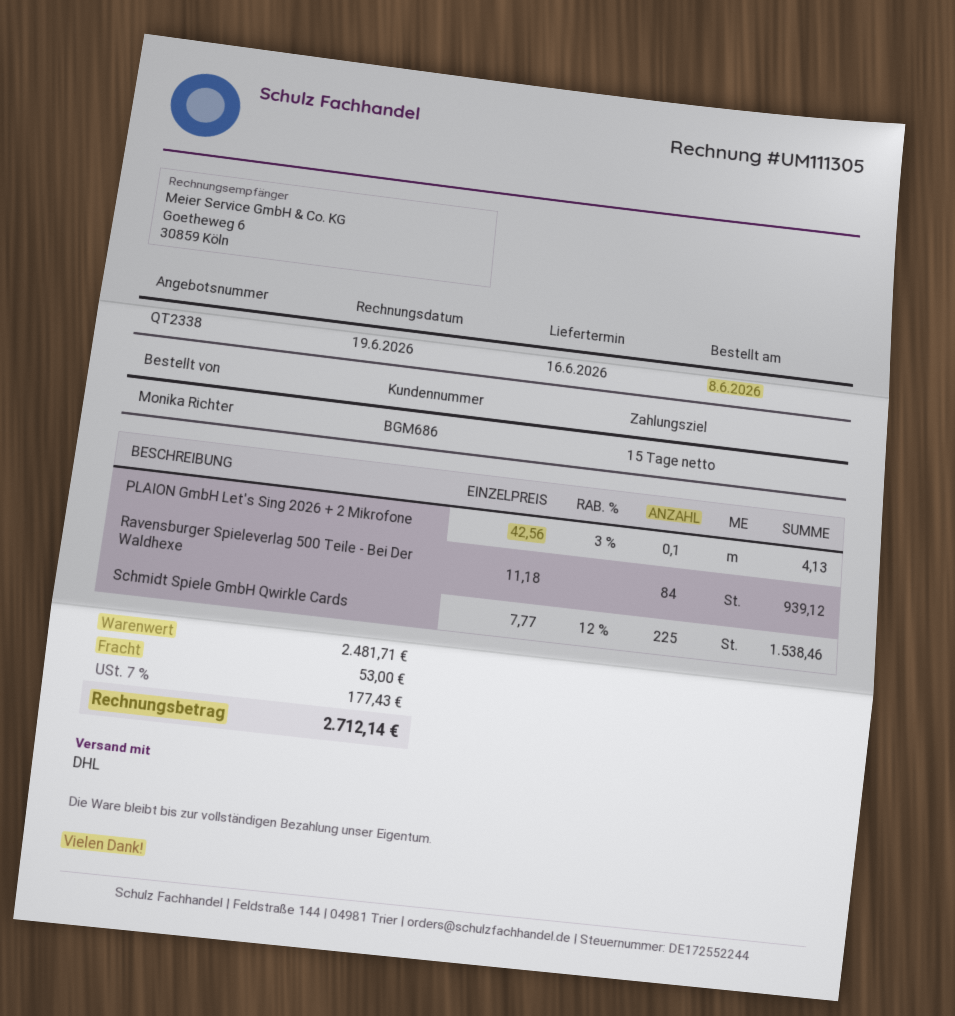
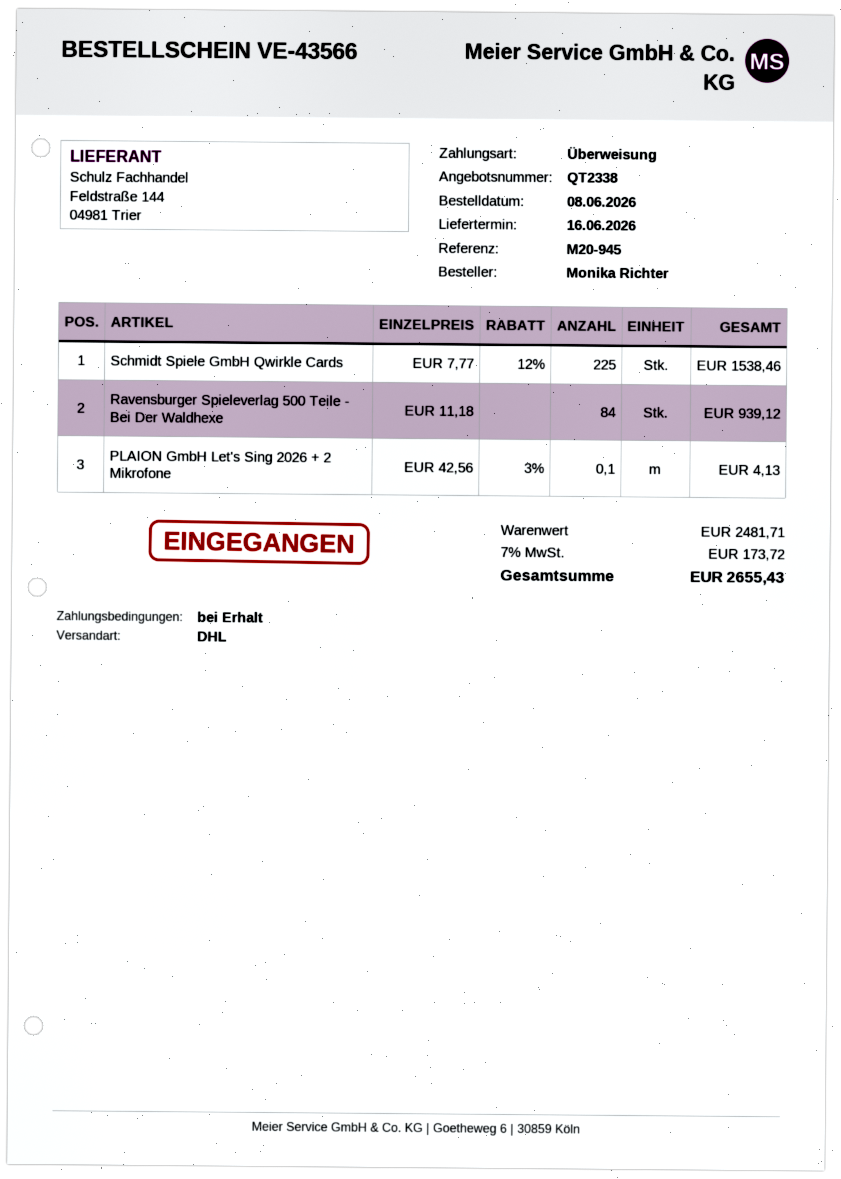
payment terms: 15 days -> on receipt
shipping: 53.00 -> none
tax: 7% = 177.43 -> 7% = 173.72
total: 2712.14 -> 2655.43

